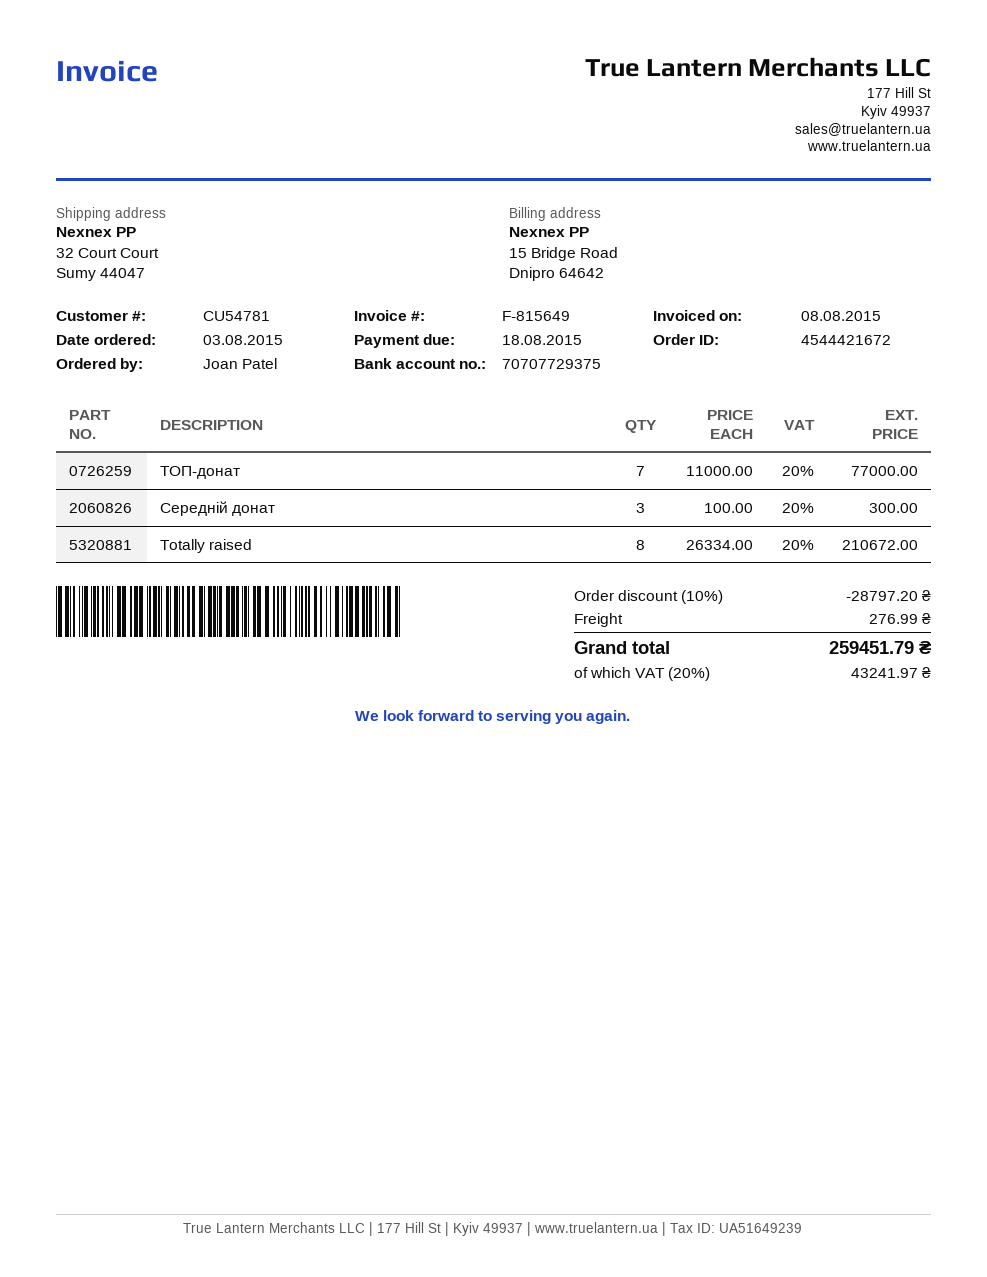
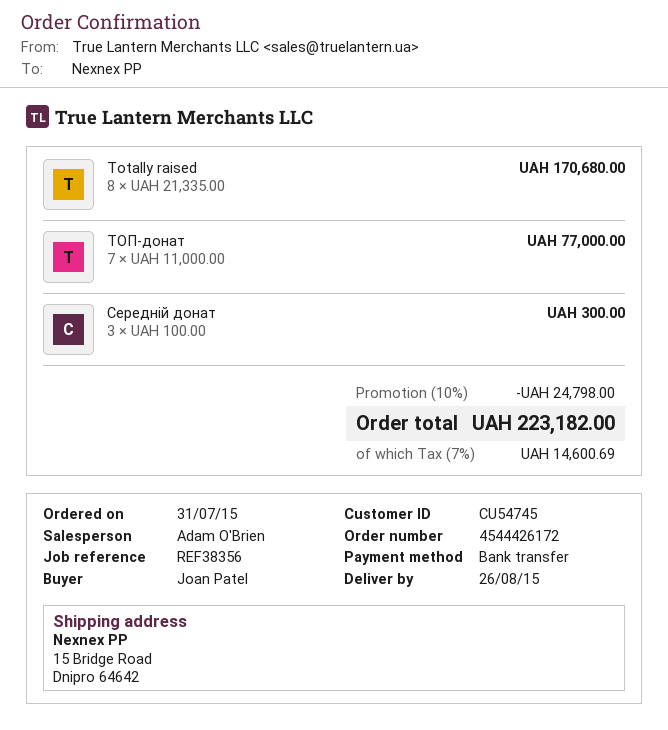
order number: 4544421672 -> 4544426172
order date: 2015-08-03 -> 2015-07-31
customer number: CU54781 -> CU54745
ship to: 32 Court Court, Sumy 44047 -> 15 Bridge Road, Dnipro 64642
Totally raised: 8 x 26334.00 = 210672.00 -> 8 x 21335.00 = 170680.00
discount: 10% = 28797.20 -> 10% = 24798.00
shipping: 276.99 -> none
tax: 20% = 43241.97 -> 7% = 14600.69
total: 259451.79 -> 223182.00

